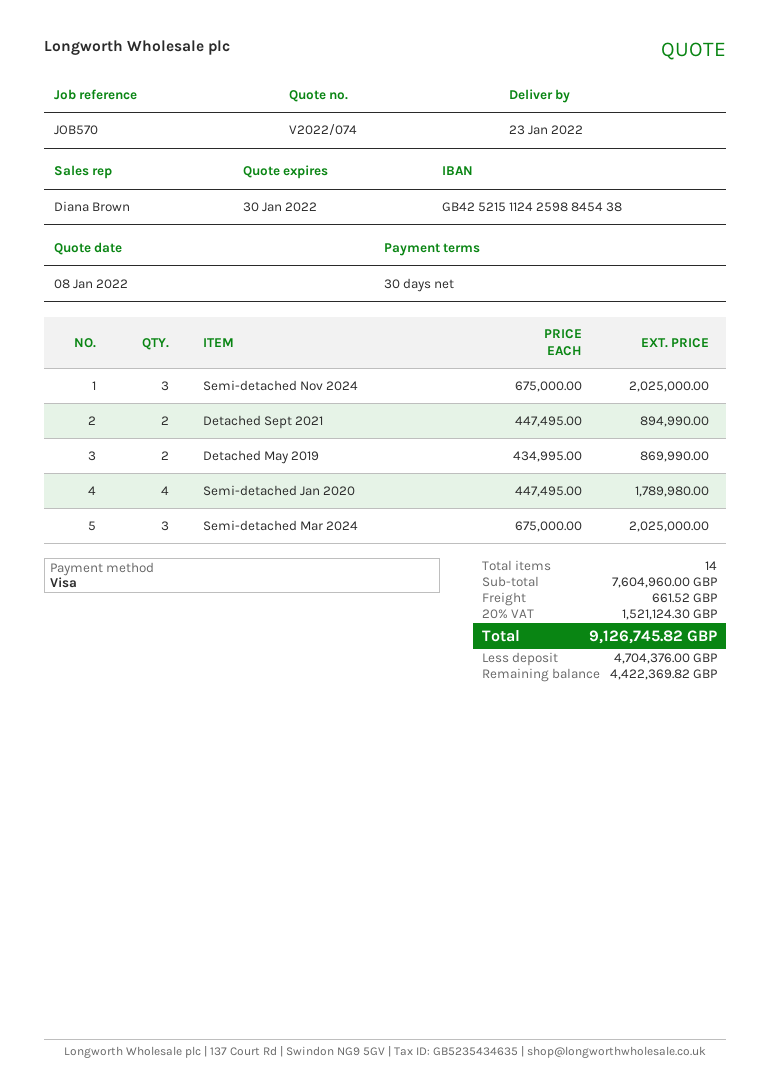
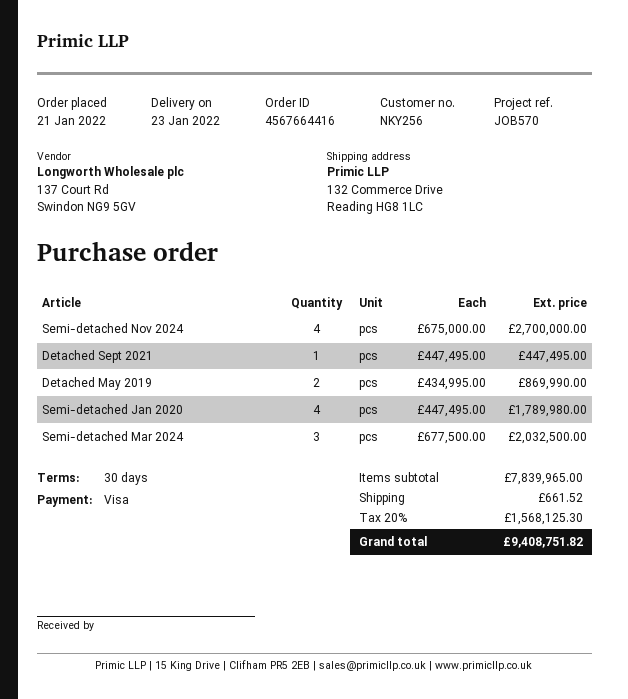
Semi-detached Nov 2024: 3 x 675000.00 = 2025000.00 -> 4 x 675000.00 = 2700000.00
Detached Sept 2021: 2 x 447495.00 = 894990.00 -> 1 x 447495.00 = 447495.00
Semi-detached Mar 2024: 3 x 675000.00 = 2025000.00 -> 3 x 677500.00 = 2032500.00
subtotal: 7604960.00 -> 7839965.00
tax: 20% = 1521124.30 -> 20% = 1568125.30
total: 9126745.82 -> 9408751.82

